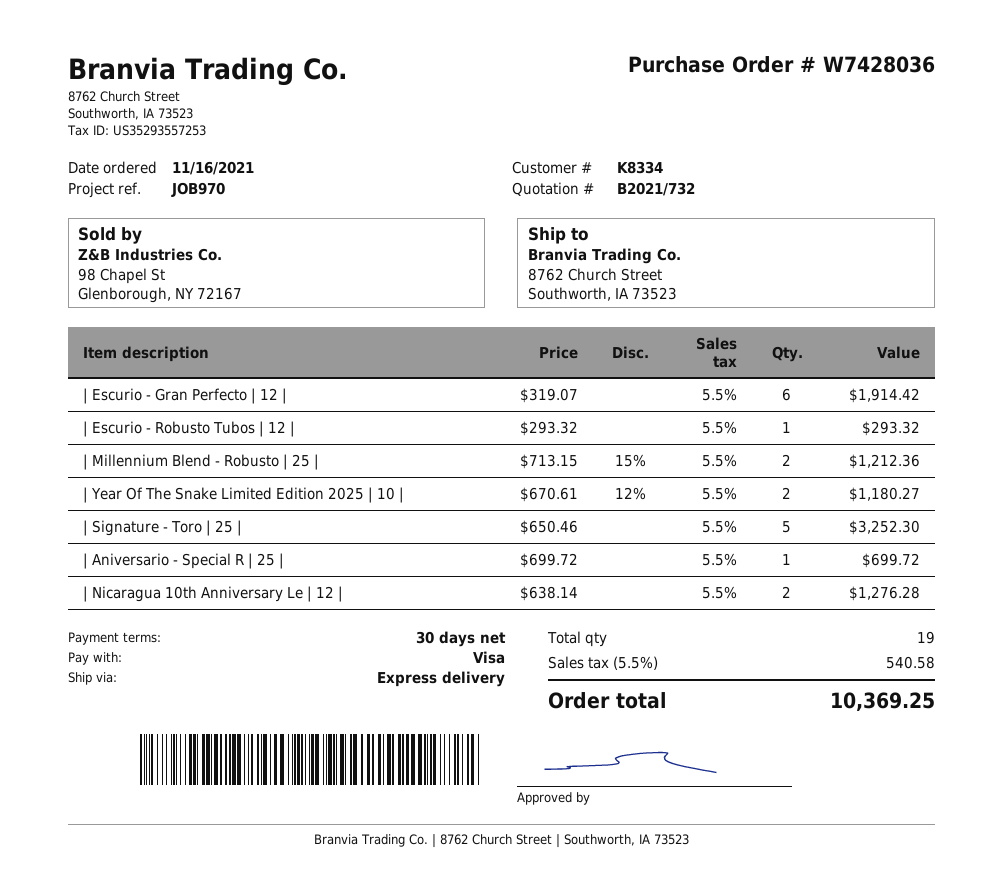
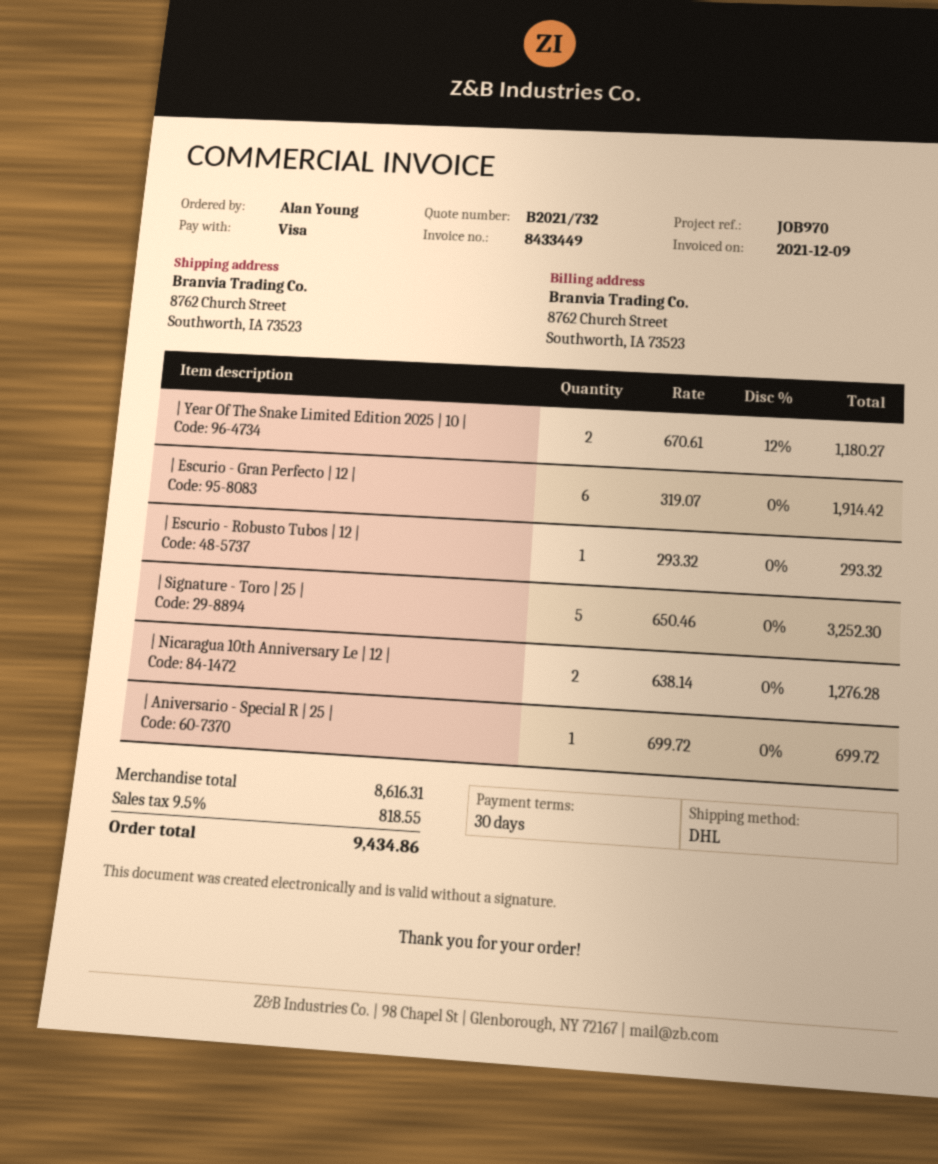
shipping method: express -> DHL
| Millennium Blend - Robusto | 25 |: 2 x 713.15 - 15% = 1212.36 -> none
tax: 5.5% = 540.58 -> 9.5% = 818.55
total: 10369.25 -> 9434.86

